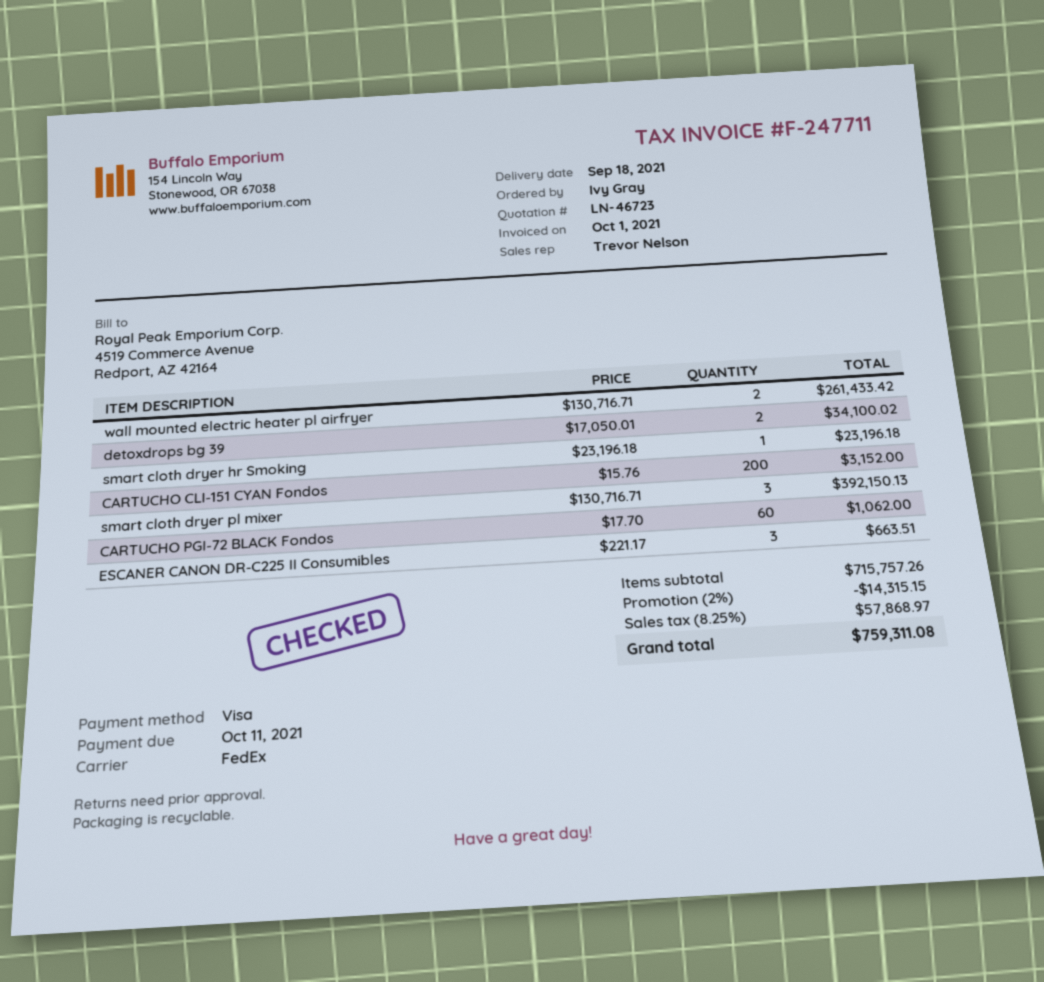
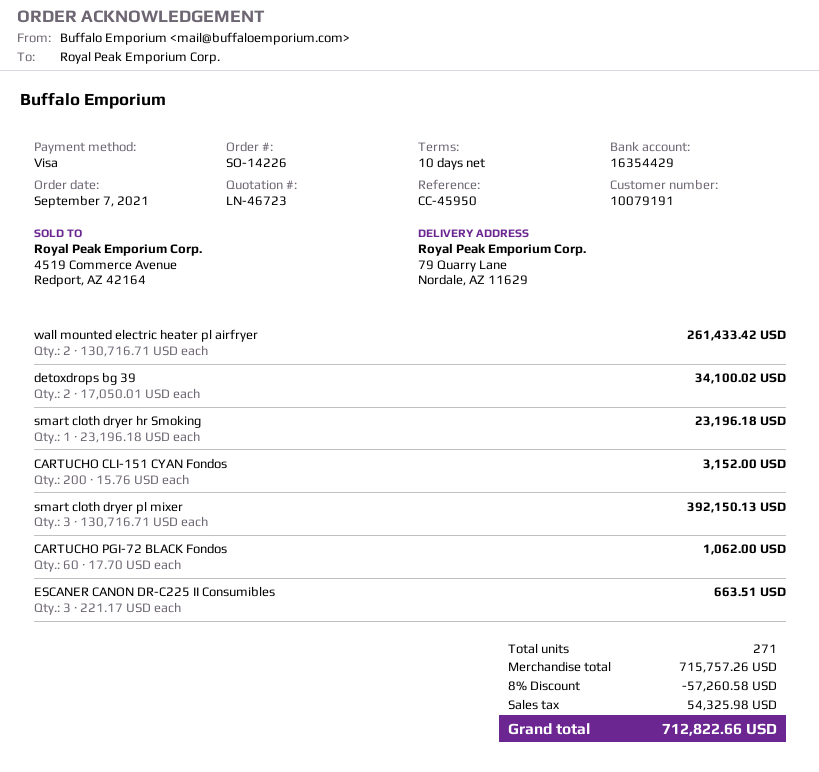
discount: 2% = 14315.15 -> 8% = 57260.58
tax: 57868.97 -> 54325.98
total: 759311.08 -> 712822.66

